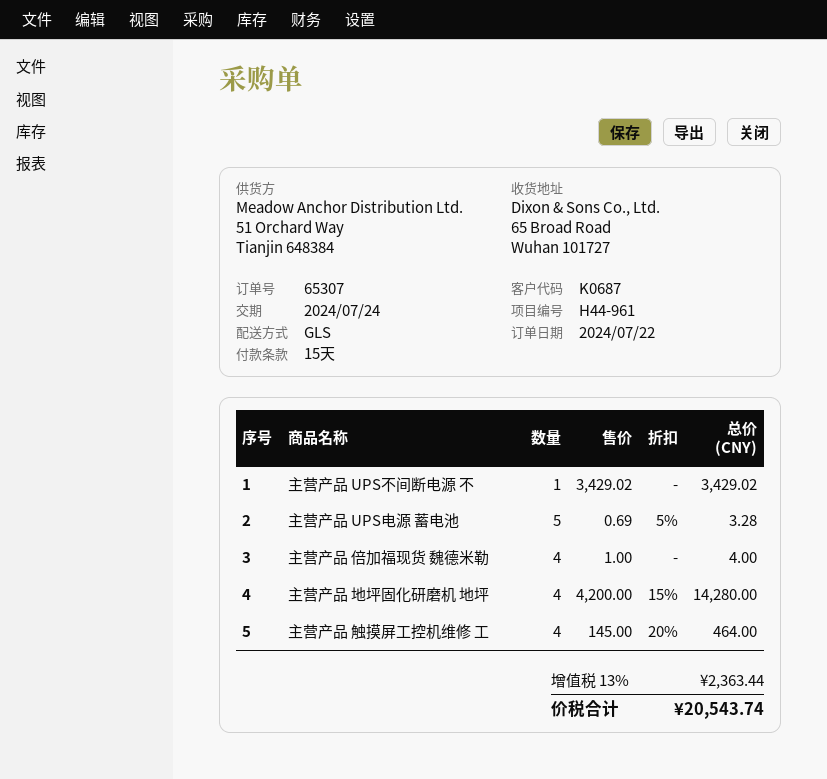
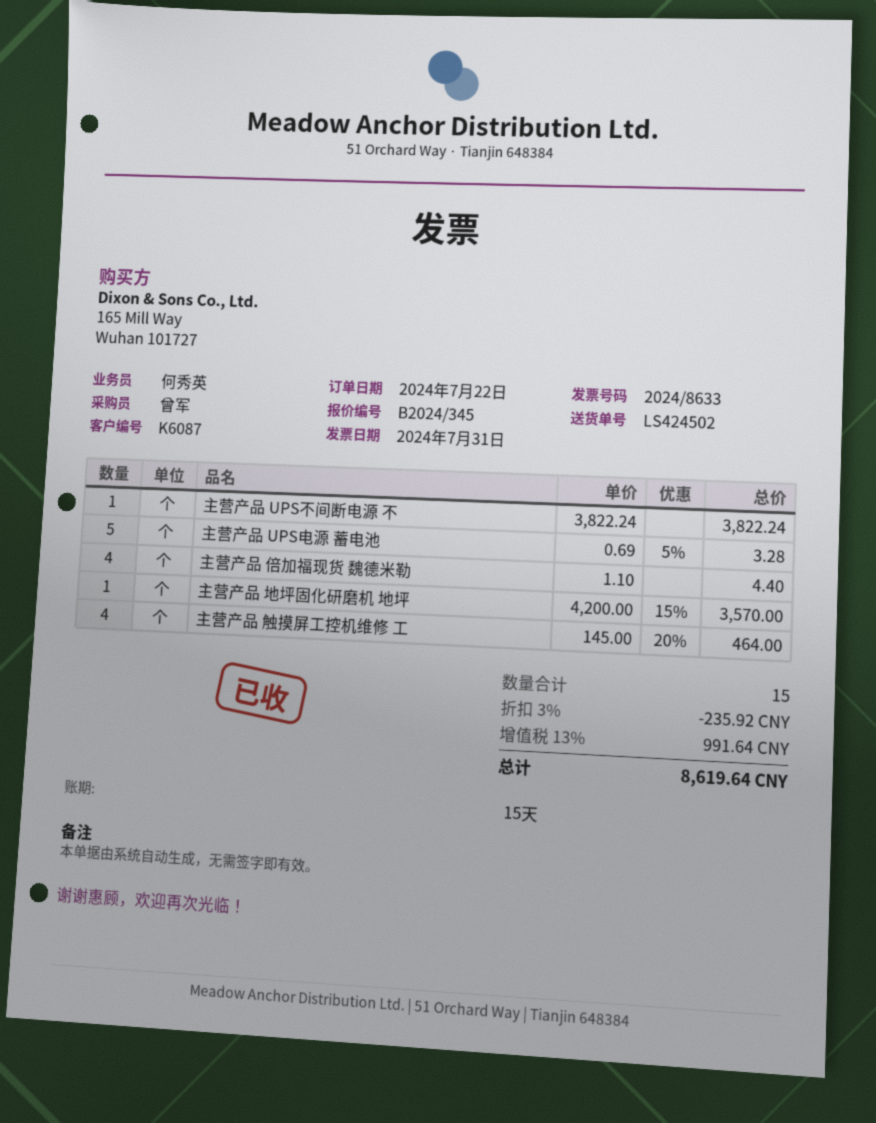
customer number: K0687 -> K6087
主营产品 UPS不间断电源 不: 1 x 3429.02 = 3429.02 -> 1 x 3822.24 = 3822.24
主营产品 倍加福现货 魏德米勒: 4 x 1.00 = 4.00 -> 4 x 1.10 = 4.40
主营产品 地坪固化研磨机 地坪: 4 x 4200.00 - 15% = 14280.00 -> 1 x 4200.00 - 15% = 3570.00
discount: none -> 3% = 235.92
tax: 13% = 2363.44 -> 13% = 991.64
total: 20543.74 -> 8619.64

